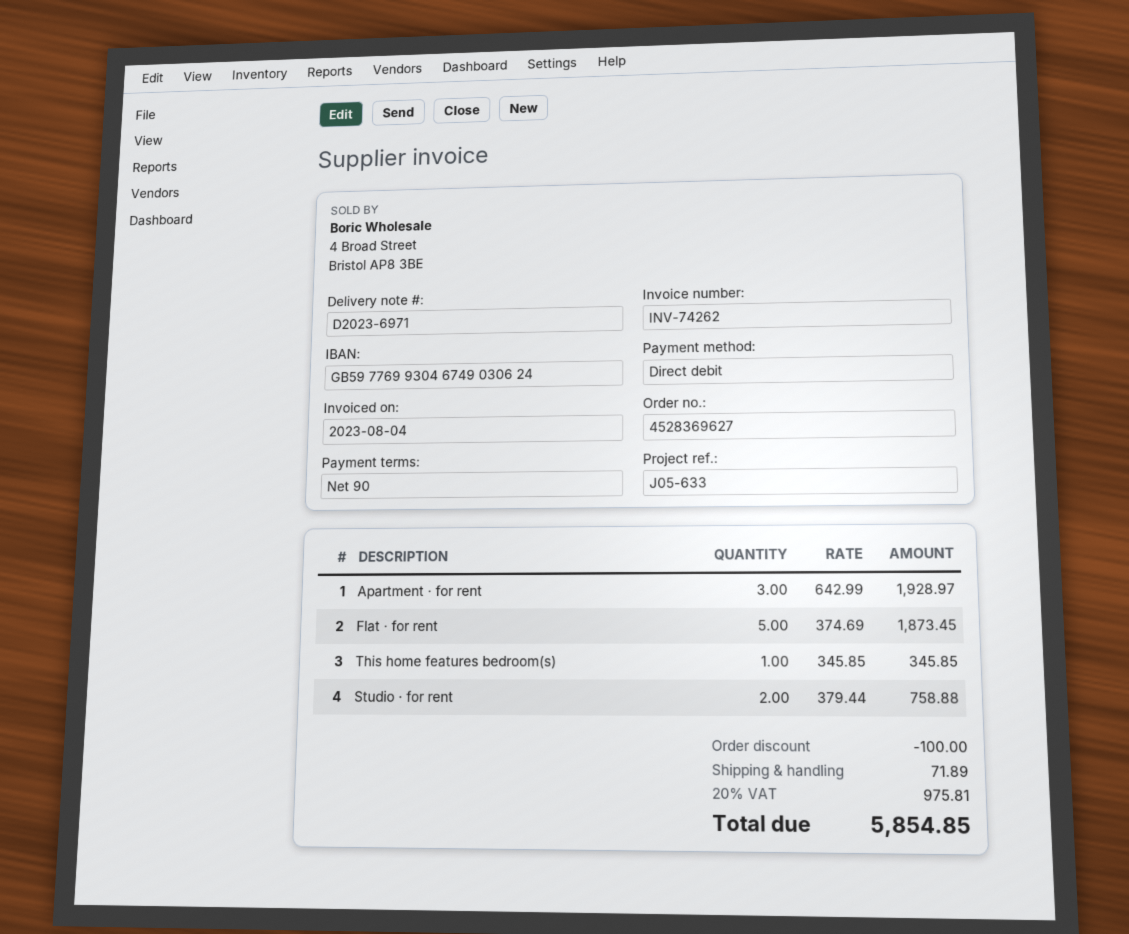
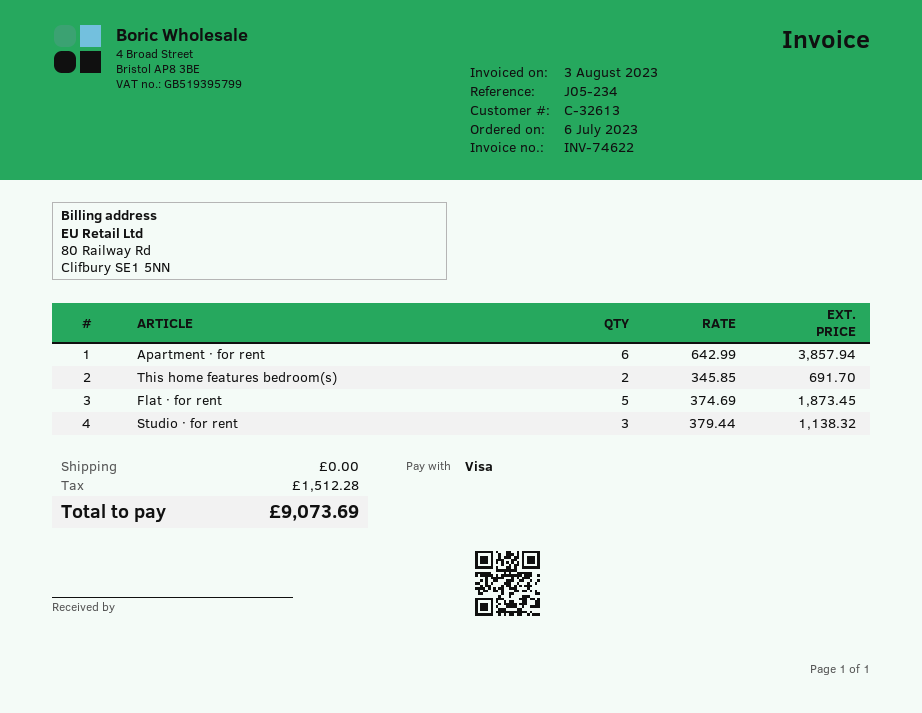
invoice number: INV-74262 -> INV-74622
invoice date: 2023-08-04 -> 2023-08-03
reference: J05-633 -> J05-234
payment method: direct debit -> Visa
Apartment · for rent: 3 x 642.99 = 1928.97 -> 6 x 642.99 = 3857.94
This home features bedroom(s): 1 x 345.85 = 345.85 -> 2 x 345.85 = 691.70
Studio · for rent: 2 x 379.44 = 758.88 -> 3 x 379.44 = 1138.32
discount: 100.00 -> none
shipping: 71.89 -> 0.00
tax: 975.81 -> 1512.28
total: 5854.85 -> 9073.69

